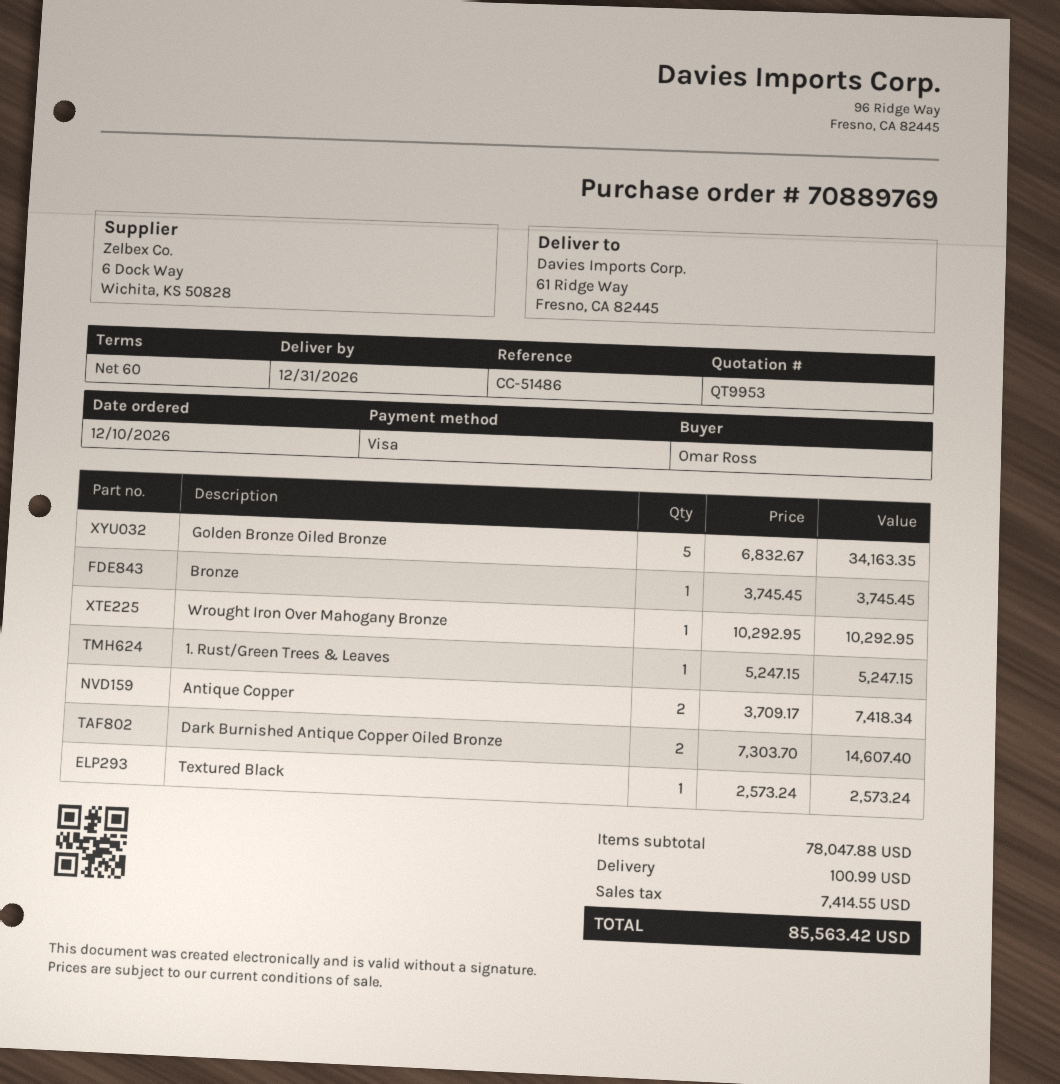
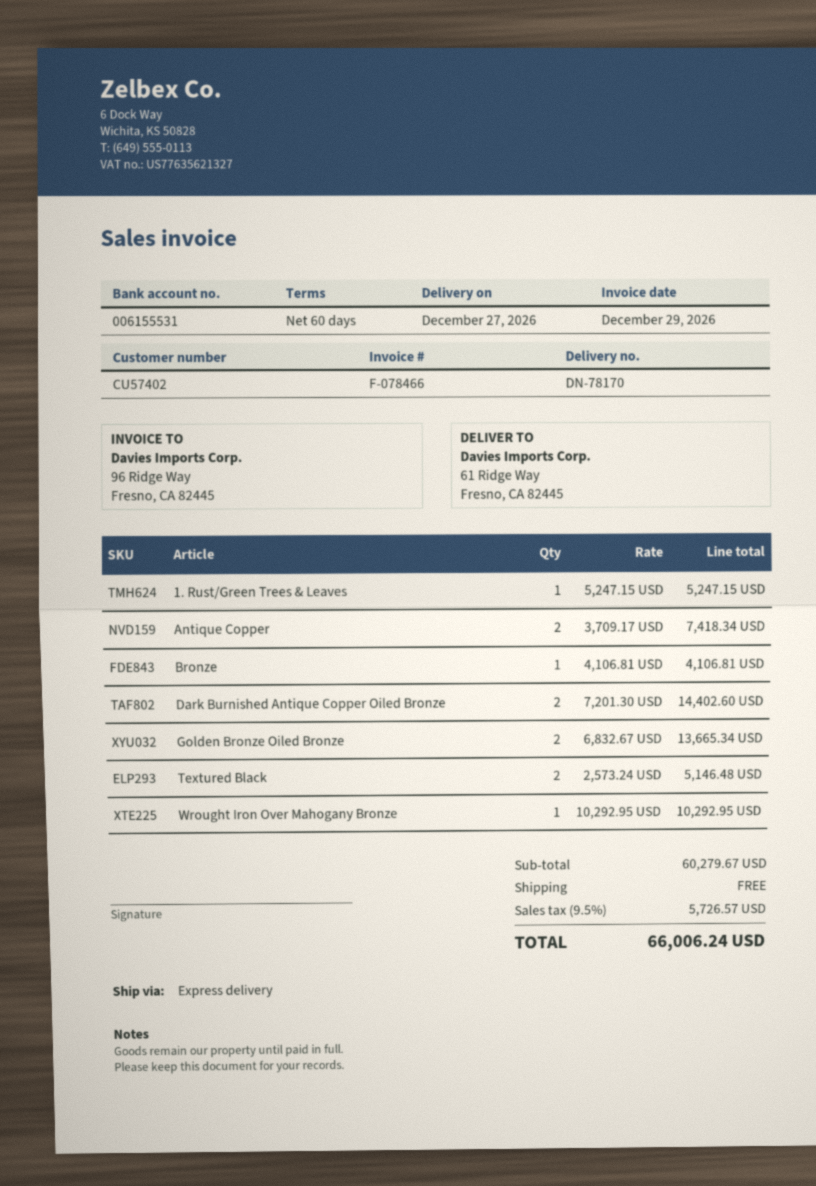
delivery date: 2026-12-31 -> 2026-12-27
Golden Bronze Oiled Bronze: 5 x 6832.67 = 34163.35 -> 2 x 6832.67 = 13665.34
Bronze: 1 x 3745.45 = 3745.45 -> 1 x 4106.81 = 4106.81
Dark Burnished Antique Copper Oiled Bronze: 2 x 7303.70 = 14607.40 -> 2 x 7201.30 = 14402.60
Textured Black: 1 x 2573.24 = 2573.24 -> 2 x 2573.24 = 5146.48
subtotal: 78047.88 -> 60279.67
shipping: 100.99 -> 0.00
tax: 7414.55 -> 5726.57
total: 85563.42 -> 66006.24

